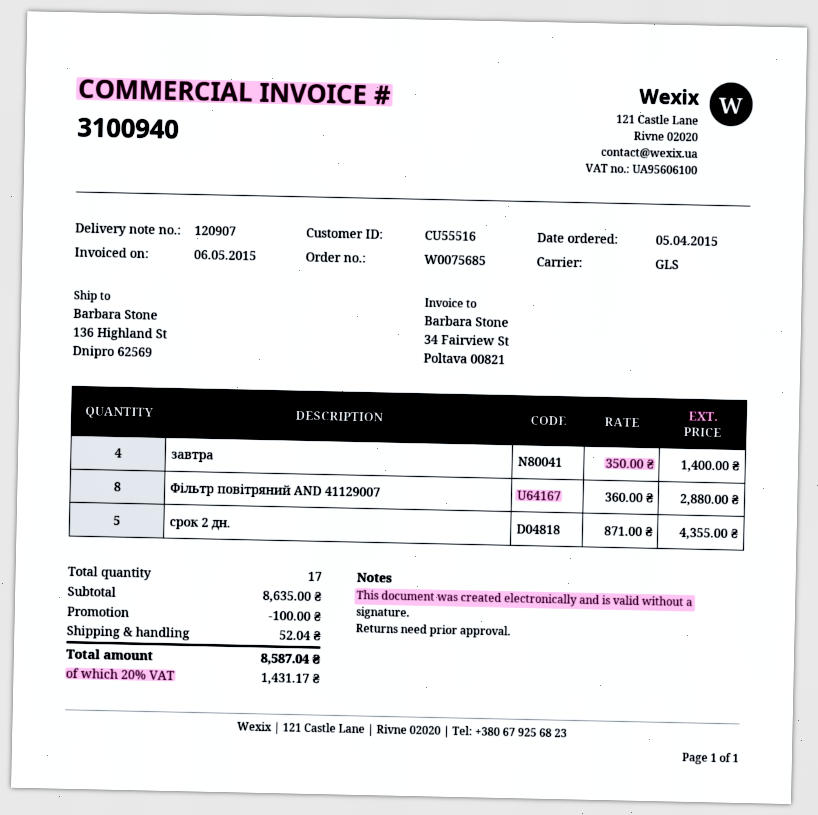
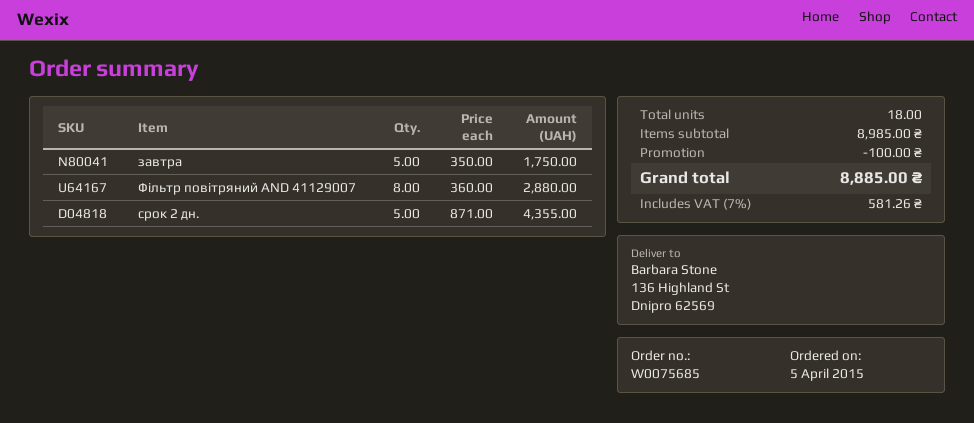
завтра: 4 x 350.00 = 1400.00 -> 5 x 350.00 = 1750.00
total quantity: 17 -> 18
subtotal: 8635.00 -> 8985.00
shipping: 52.04 -> none
tax: 20% = 1431.17 -> 7% = 581.26
total: 8587.04 -> 8885.00

